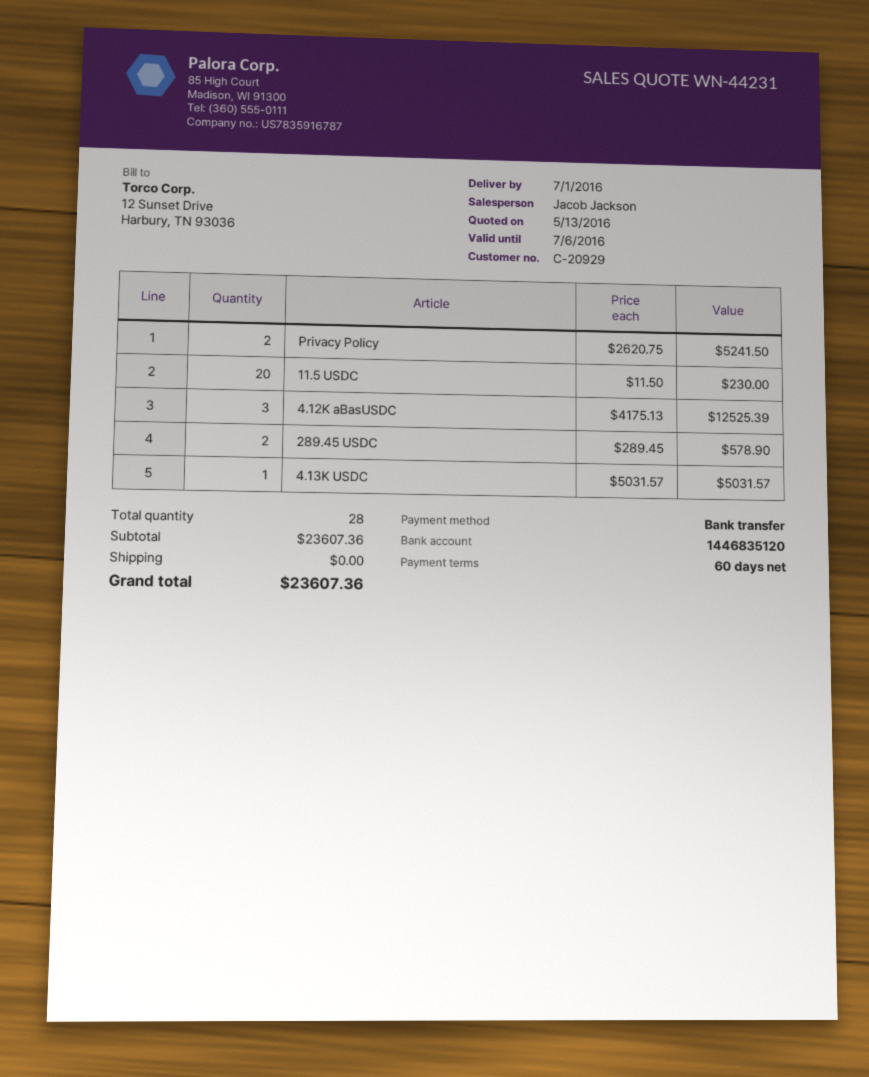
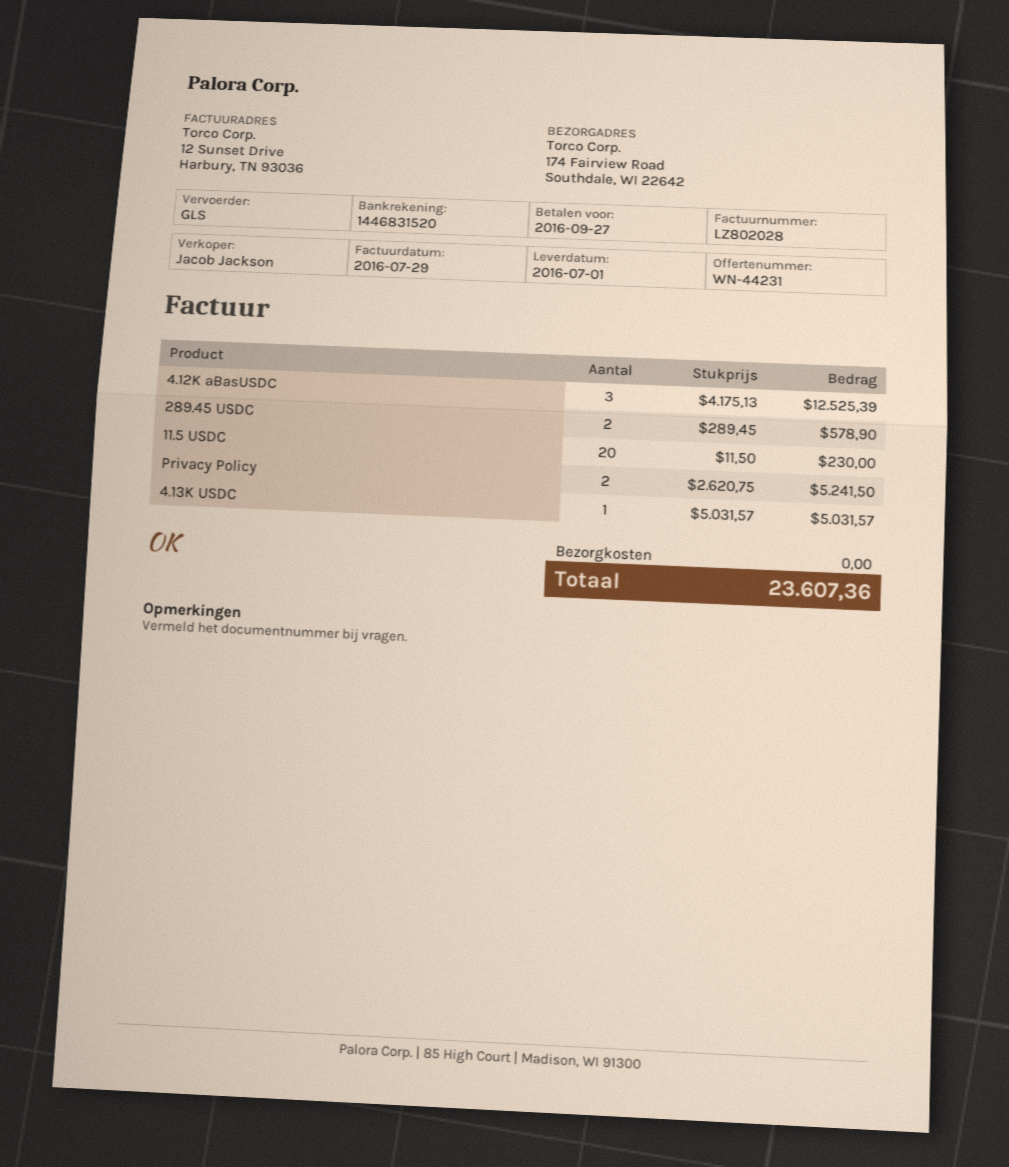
bank account: 1446835120 -> 1446831520

